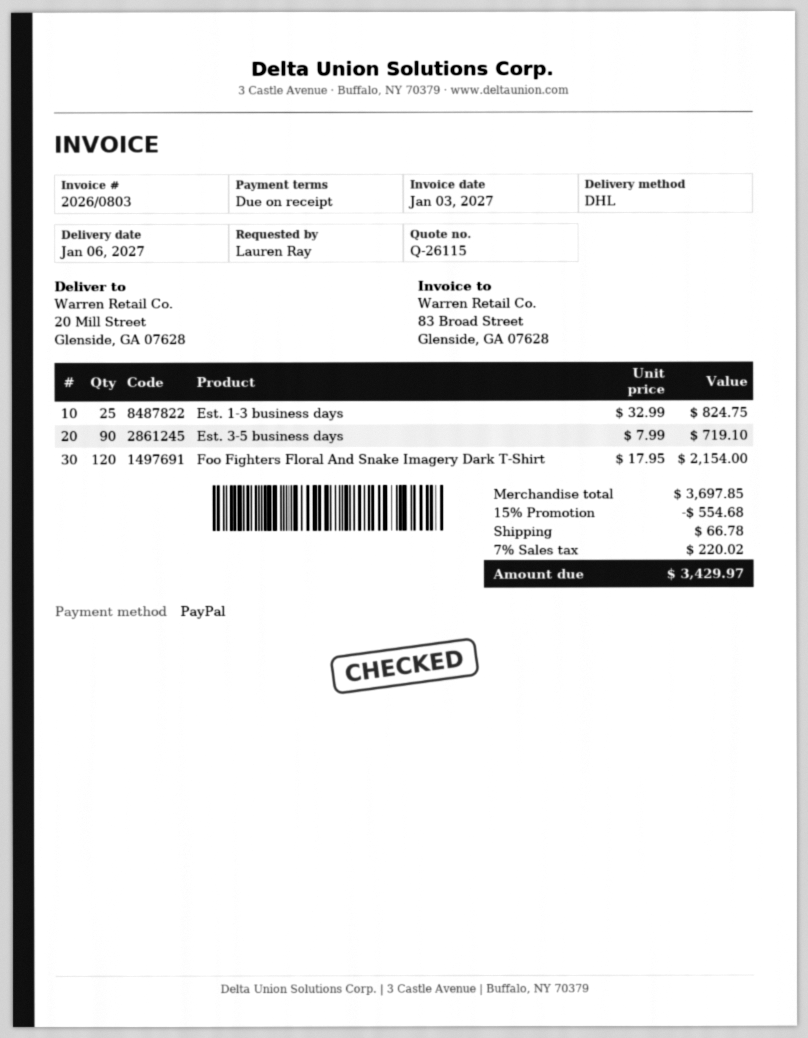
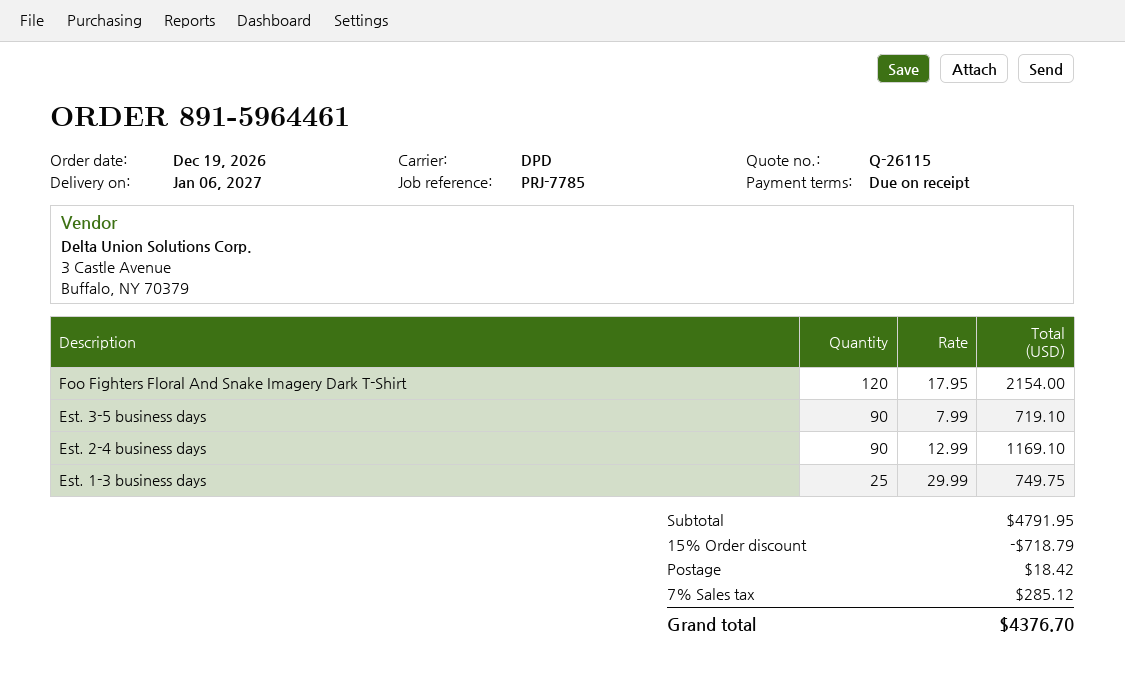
shipping method: DHL -> DPD
Est. 1-3 business days: 25 x 32.99 = 824.75 -> 25 x 29.99 = 749.75
Est. 2-4 business days: none -> 90 x 12.99 = 1169.10
subtotal: 3697.85 -> 4791.95
discount: 15% = 554.68 -> 15% = 718.79
shipping: 66.78 -> 18.42
tax: 7% = 220.02 -> 7% = 285.12
total: 3429.97 -> 4376.70

